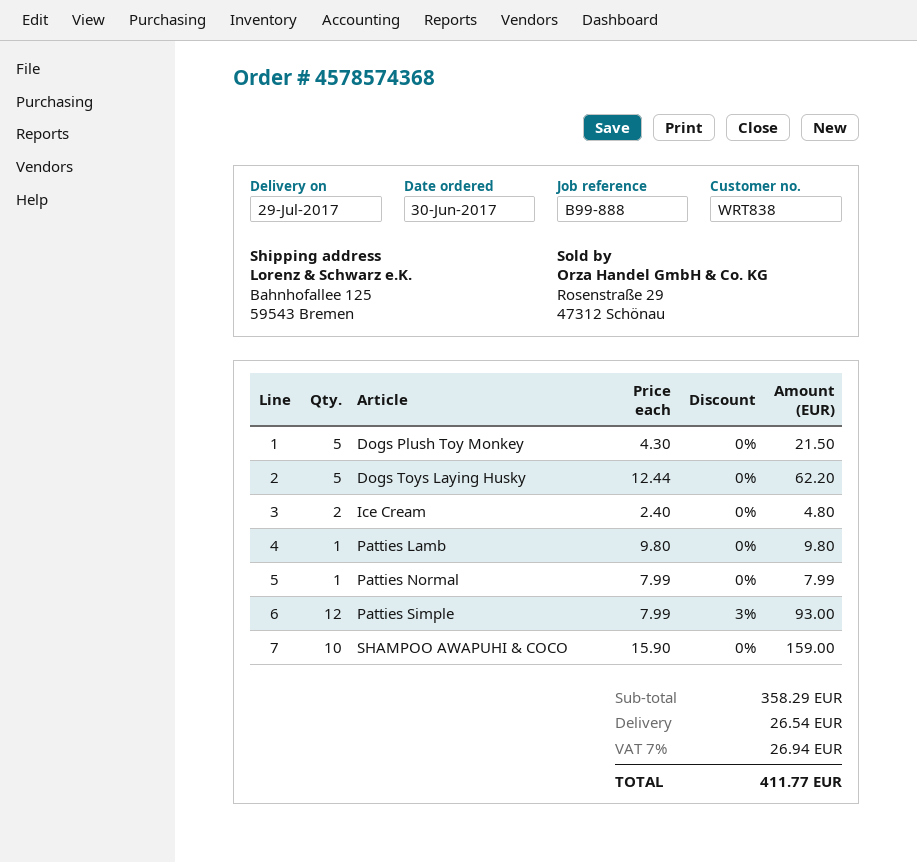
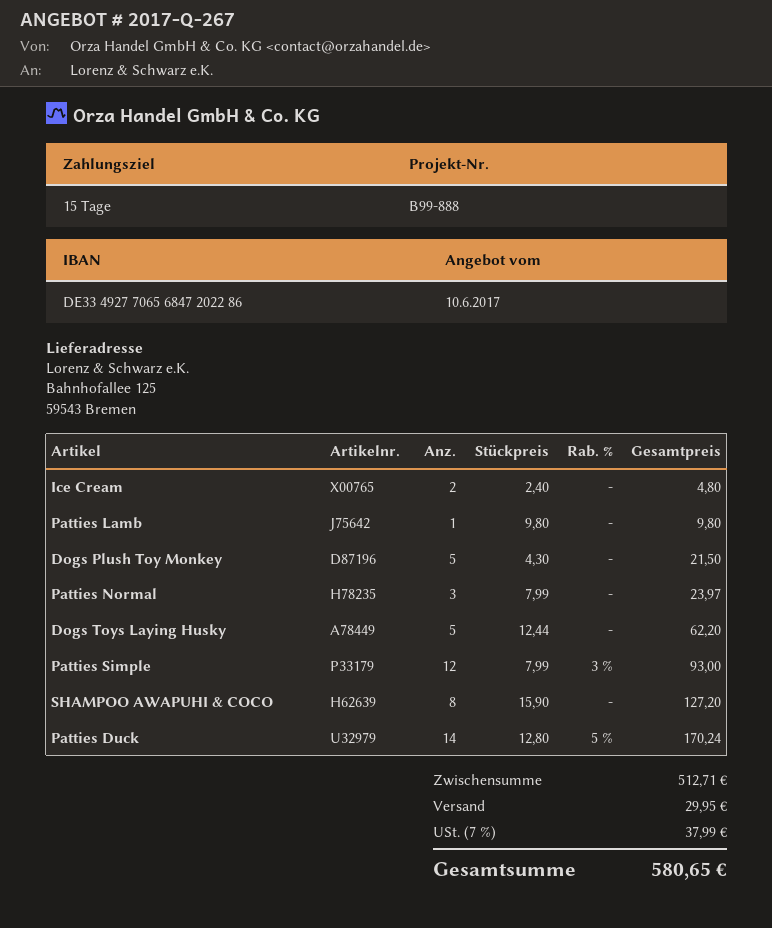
Patties Normal: 1 x 7.99 = 7.99 -> 3 x 7.99 = 23.97
SHAMPOO AWAPUHI & COCO: 10 x 15.90 = 159.00 -> 8 x 15.90 = 127.20
Patties Duck: none -> 14 x 12.80 - 5% = 170.24
subtotal: 358.29 -> 512.71
shipping: 26.54 -> 29.95
tax: 7% = 26.94 -> 7% = 37.99
total: 411.77 -> 580.65

